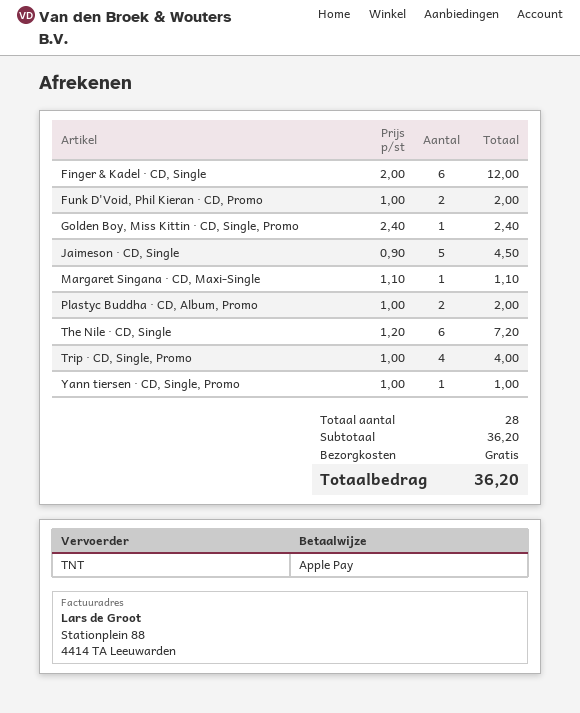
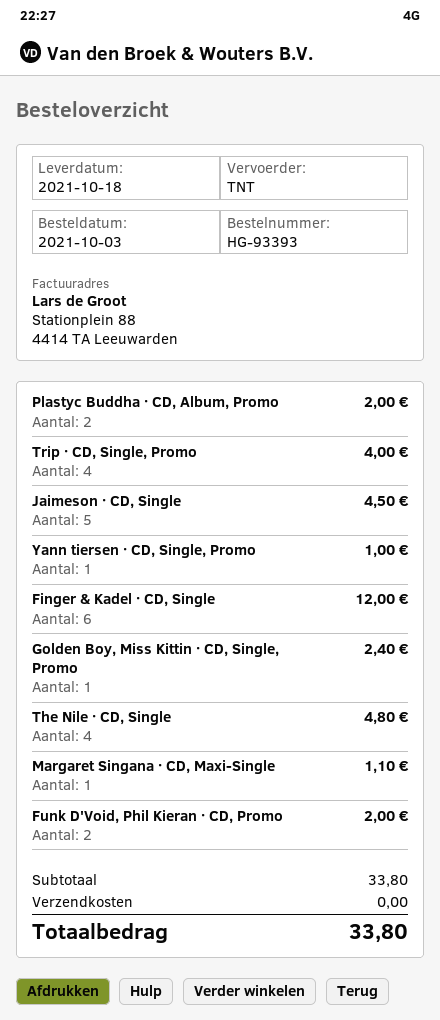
The Nile · CD, Single: 6 for 7.20 -> 4 for 4.80
subtotal: 36.20 -> 33.80
total: 36.20 -> 33.80

